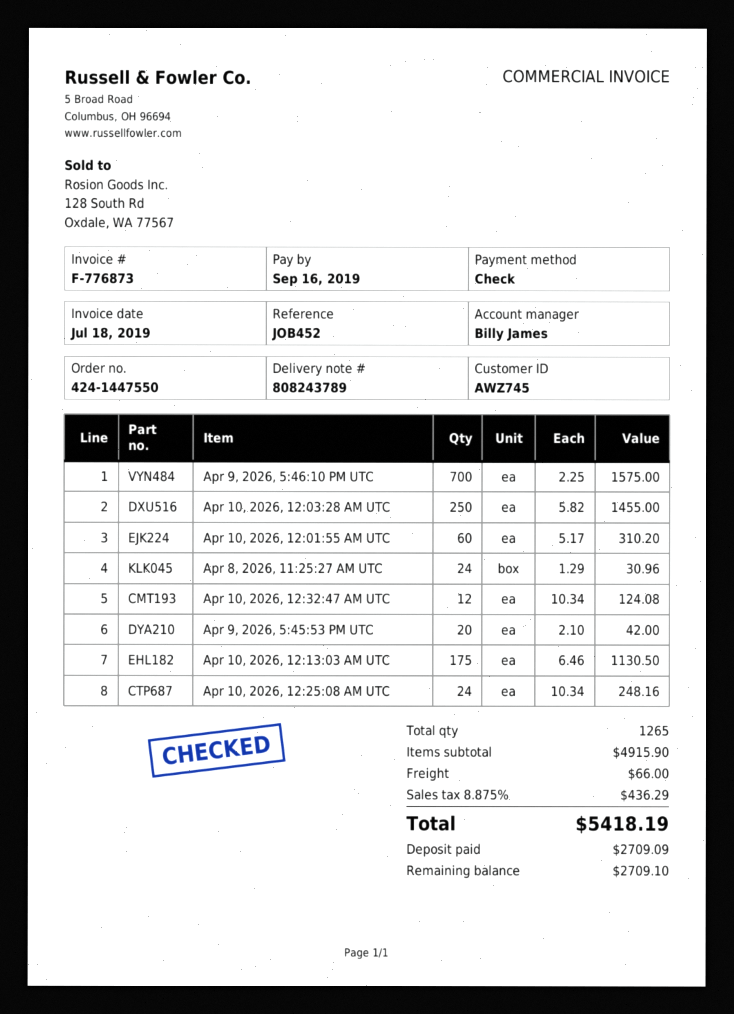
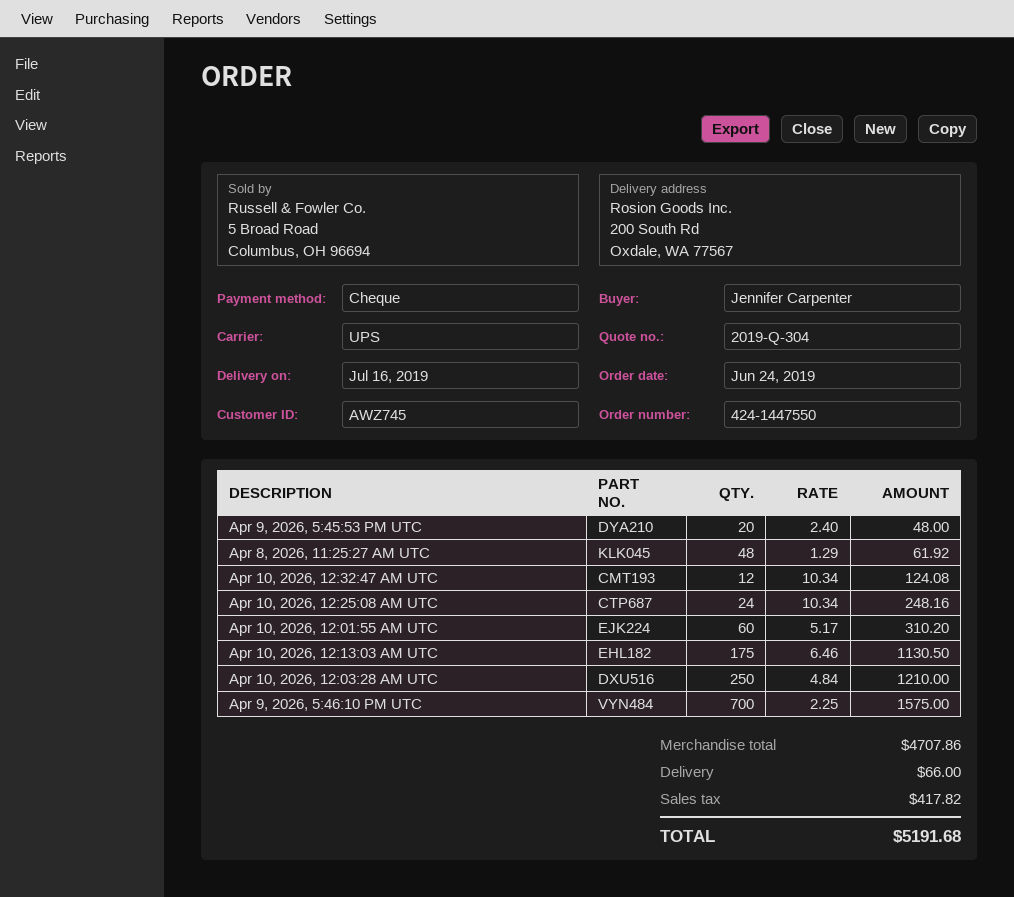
Apr 10, 2026, 12:03:28 AM UTC: 250 x 5.82 = 1455.00 -> 250 x 4.84 = 1210.00
Apr 8, 2026, 11:25:27 AM UTC: 24 x 1.29 = 30.96 -> 48 x 1.29 = 61.92
Apr 9, 2026, 5:45:53 PM UTC: 20 x 2.10 = 42.00 -> 20 x 2.40 = 48.00
subtotal: 4915.90 -> 4707.86
tax: 436.29 -> 417.82
total: 5418.19 -> 5191.68

